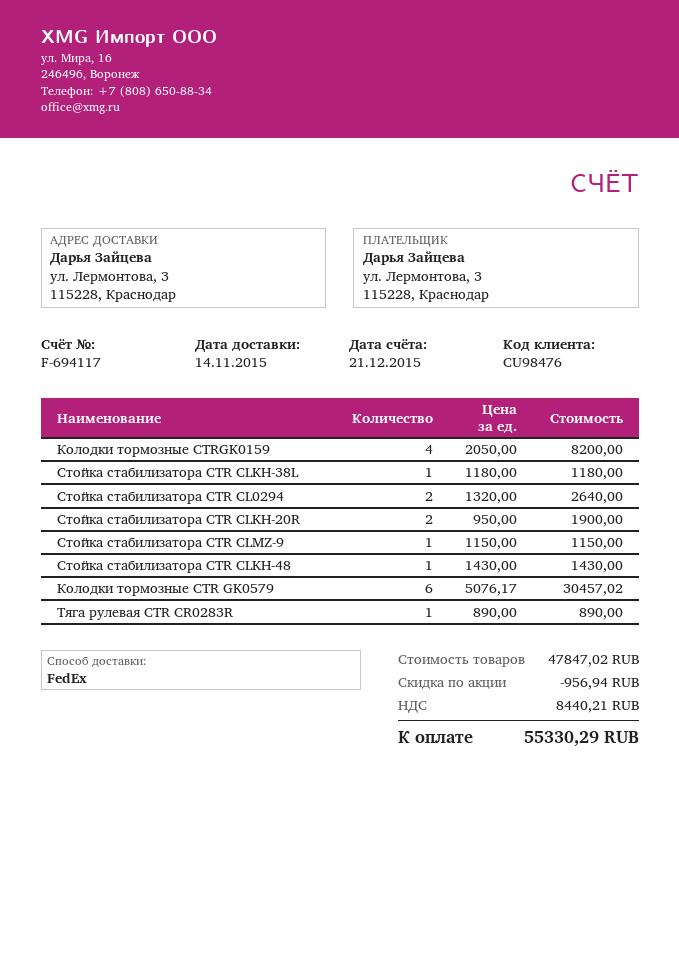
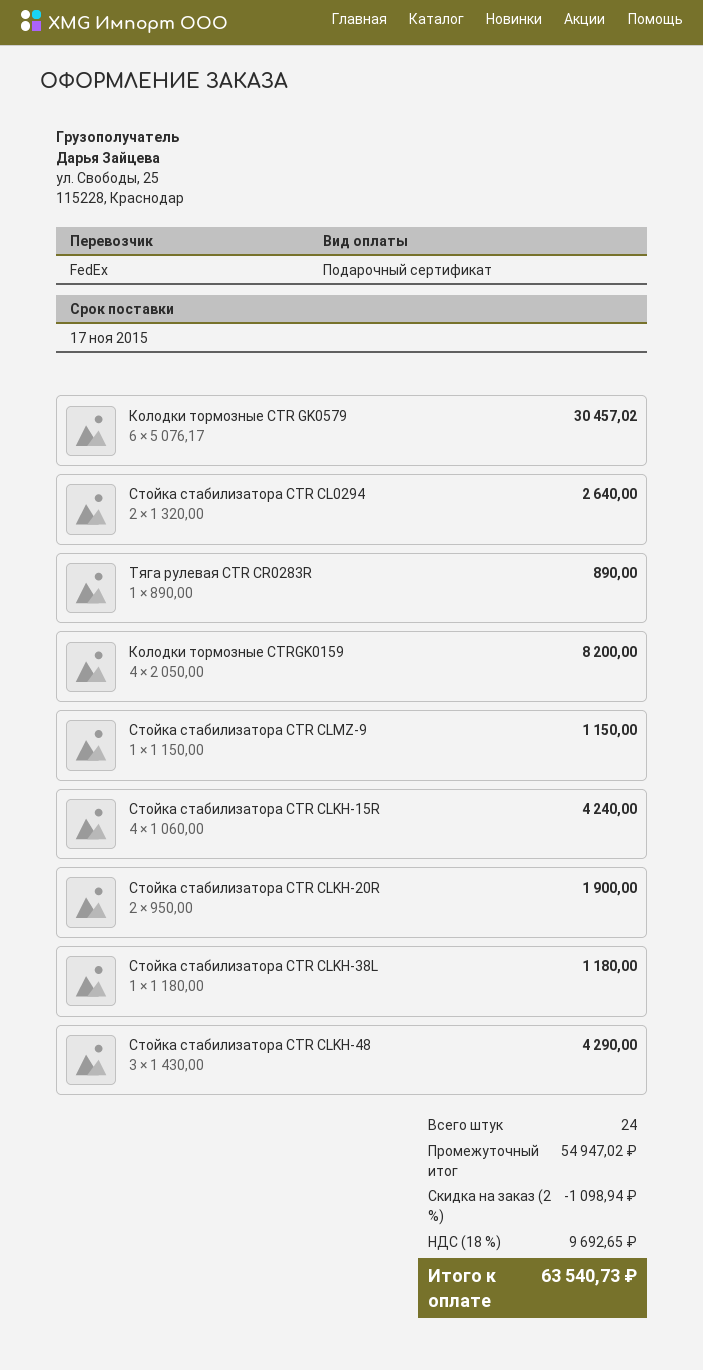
delivery date: 2015-11-14 -> 2015-11-17
ship to: ул. Лермонтова, 3, 115228, Краснодар -> ул. Свободы, 25, 115228, Краснодар
Стойка стабилизатора CTR CLKH-48: 1 x 1430.00 = 1430.00 -> 3 x 1430.00 = 4290.00
Стойка стабилизатора CTR CLKH-15R: none -> 4 x 1060.00 = 4240.00
subtotal: 47847.02 -> 54947.02
discount: 956.94 -> 1098.94
tax: 8440.21 -> 9692.65
total: 55330.29 -> 63540.73

